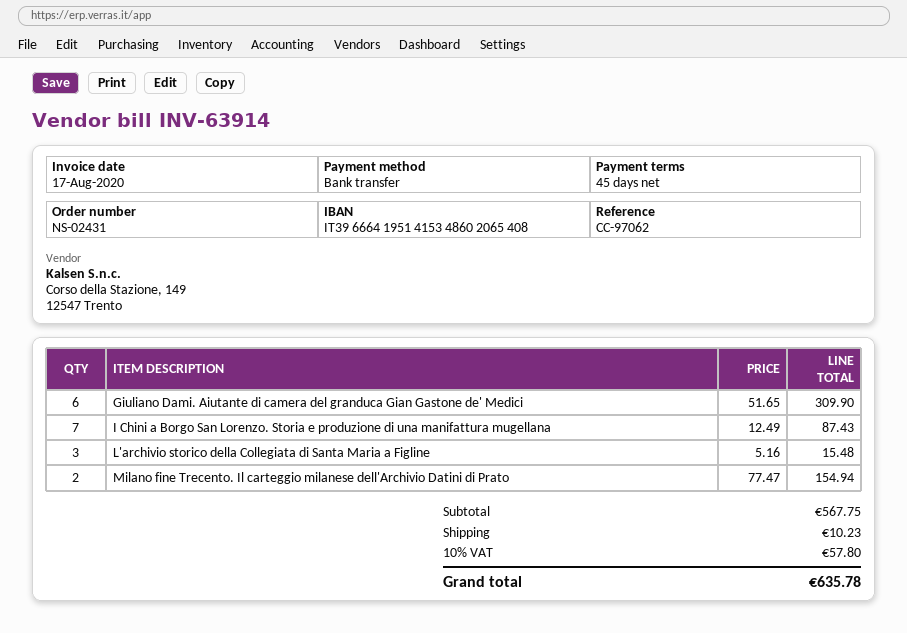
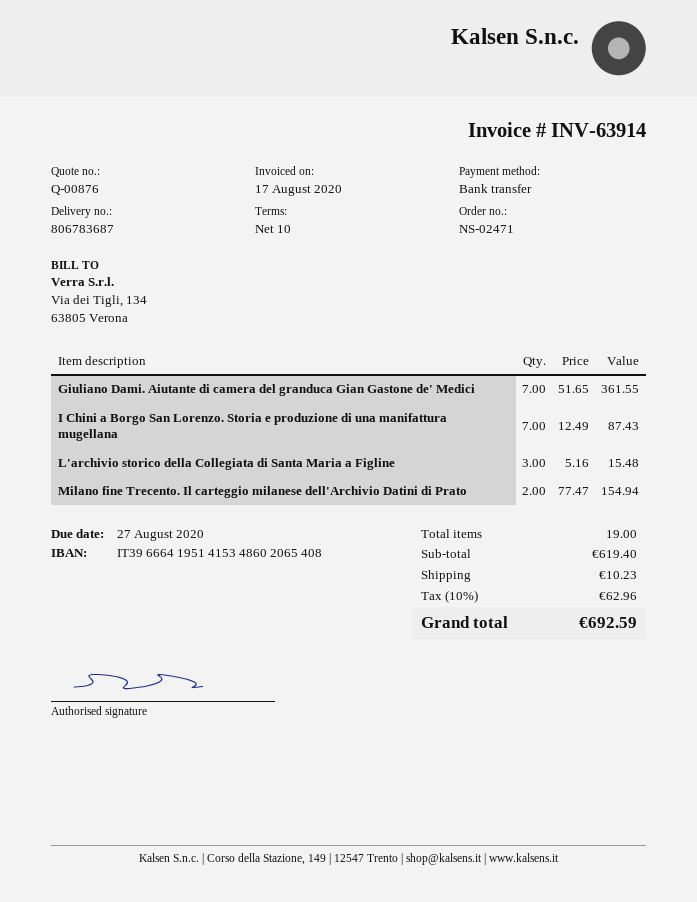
order number: NS-02431 -> NS-02471
payment terms: 45 days -> 10 days
Giuliano Dami. Aiutante di camera del granduca Gian Gastone de' Medici: 6 x 51.65 = 309.90 -> 7 x 51.65 = 361.55
subtotal: 567.75 -> 619.40
tax: 10% = 57.80 -> 10% = 62.96
total: 635.78 -> 692.59

